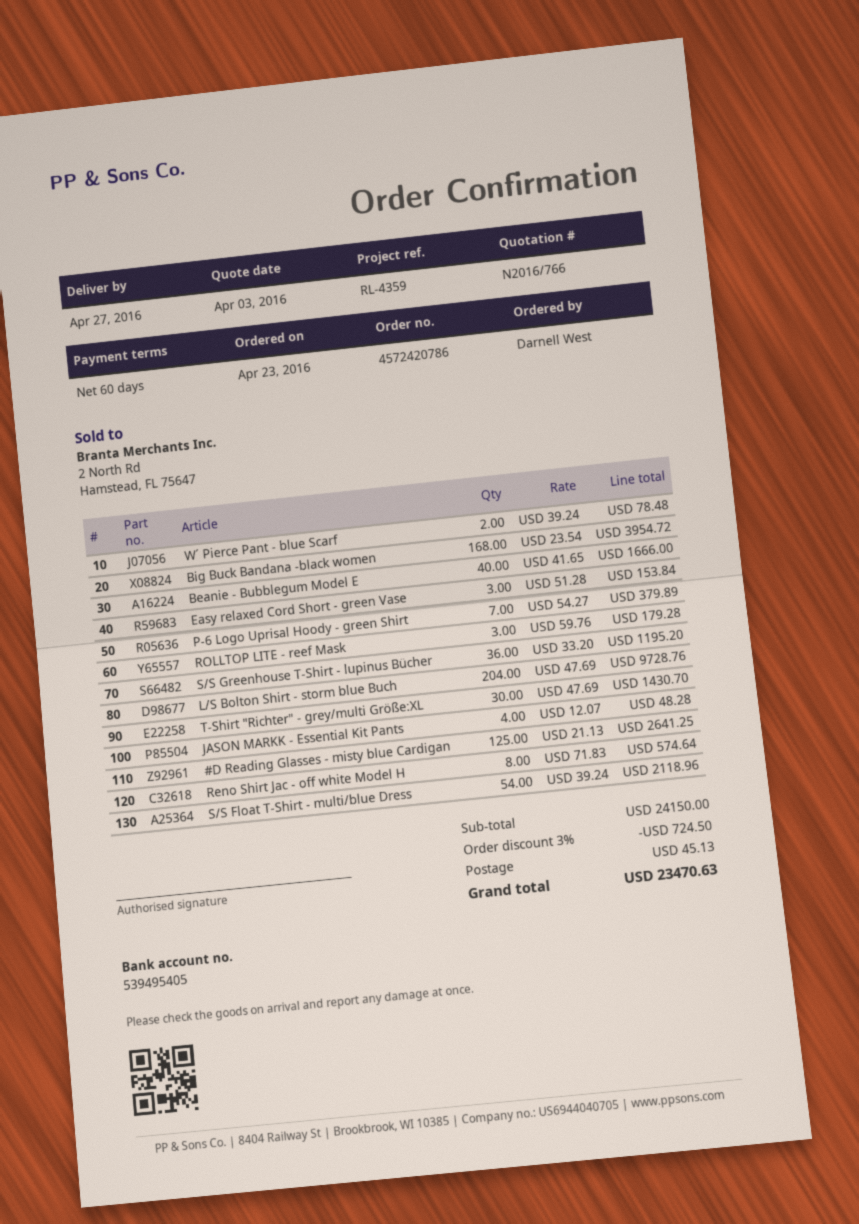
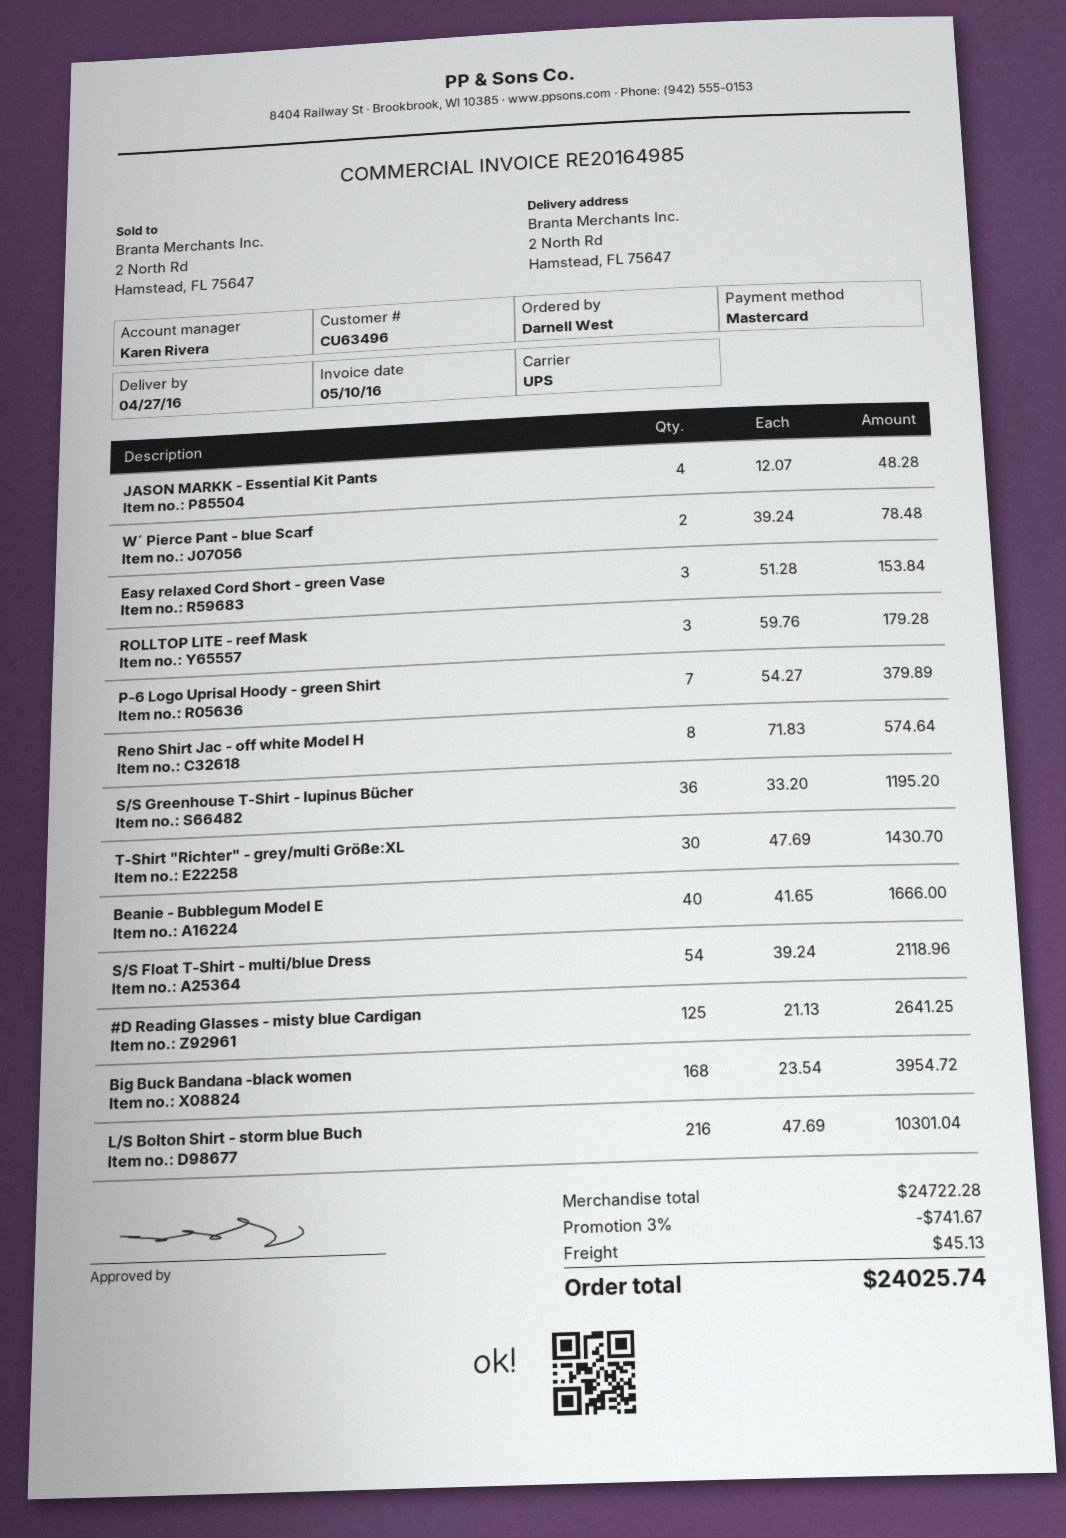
L/S Bolton Shirt - storm blue Buch: 204 x 47.69 = 9728.76 -> 216 x 47.69 = 10301.04
subtotal: 24150.00 -> 24722.28
discount: 3% = 724.50 -> 3% = 741.67
total: 23470.63 -> 24025.74

